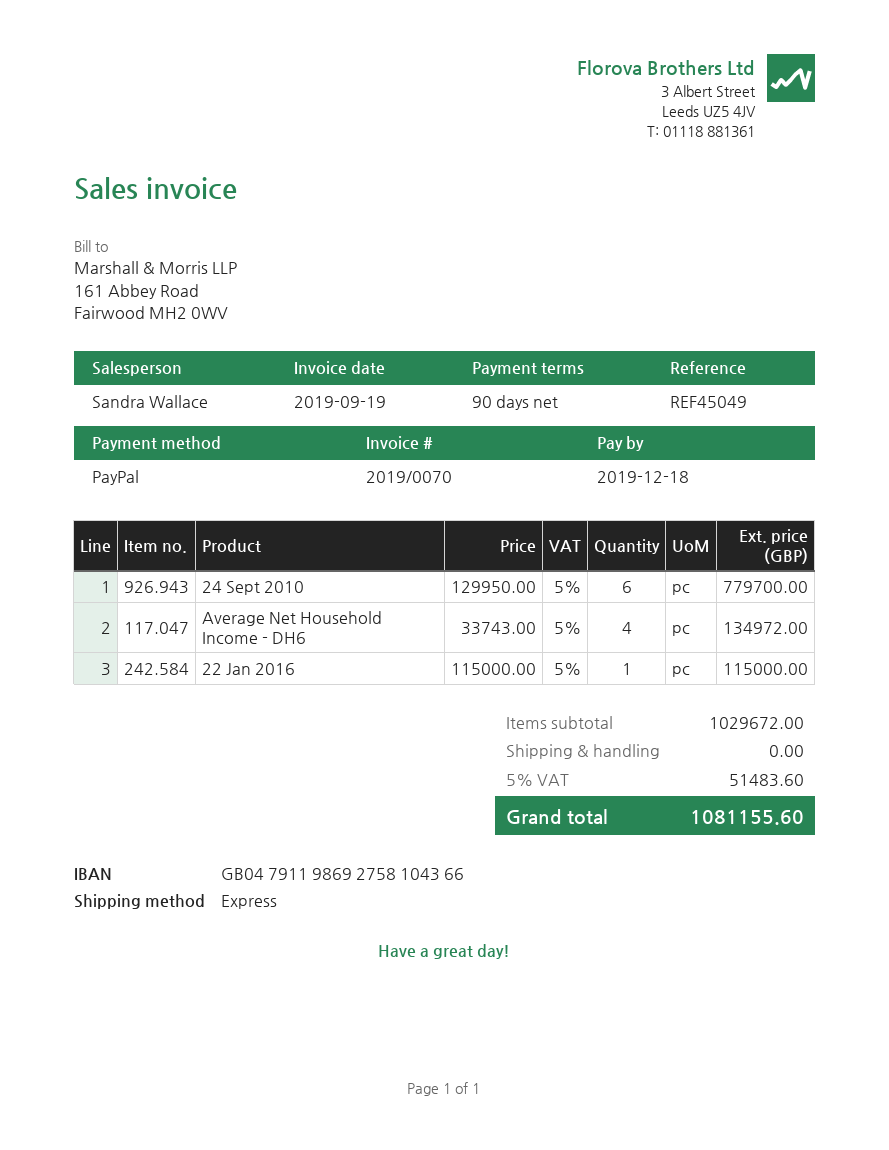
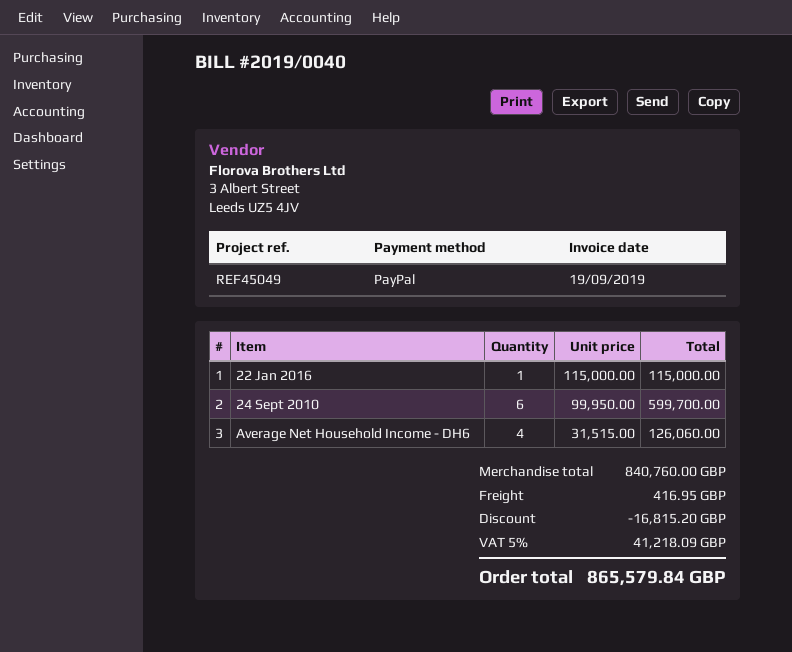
invoice number: 2019/0070 -> 2019/0040
24 Sept 2010: 6 x 129950.00 = 779700.00 -> 6 x 99950.00 = 599700.00
Average Net Household Income - DH6: 4 x 33743.00 = 134972.00 -> 4 x 31515.00 = 126060.00
subtotal: 1029672.00 -> 840760.00
discount: none -> 16815.20
shipping: 0.00 -> 416.95
tax: 5% = 51483.60 -> 5% = 41218.09
total: 1081155.60 -> 865579.84

